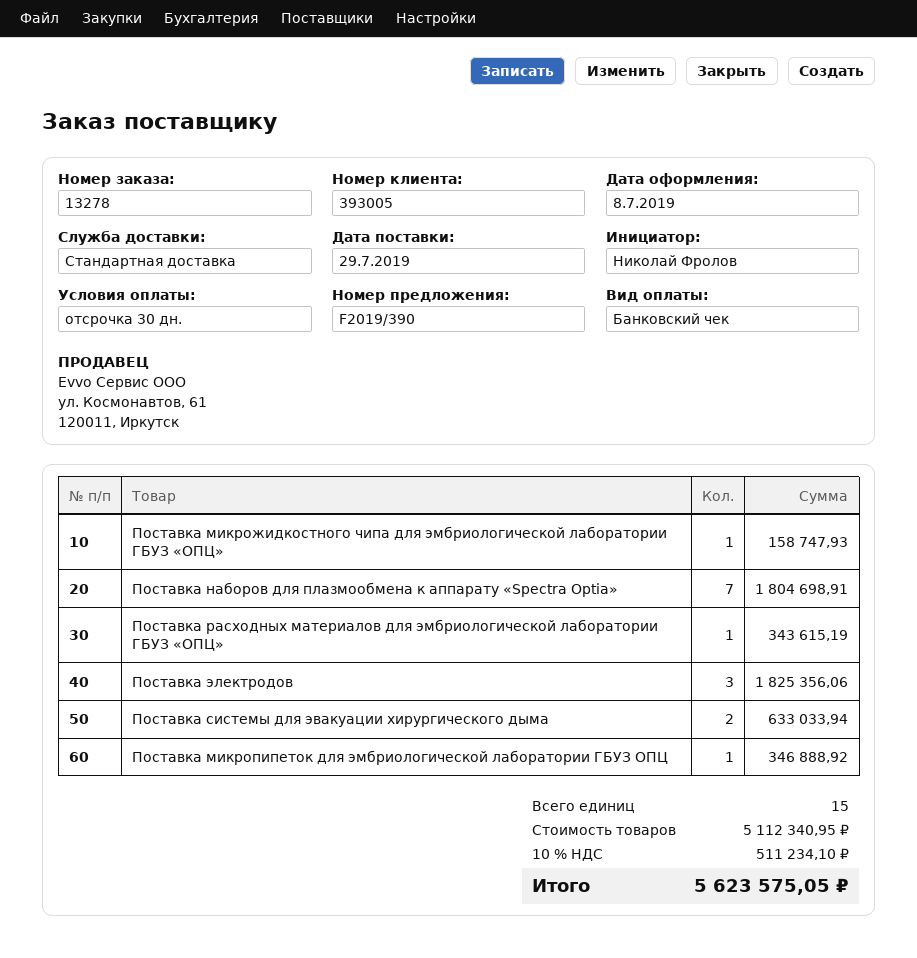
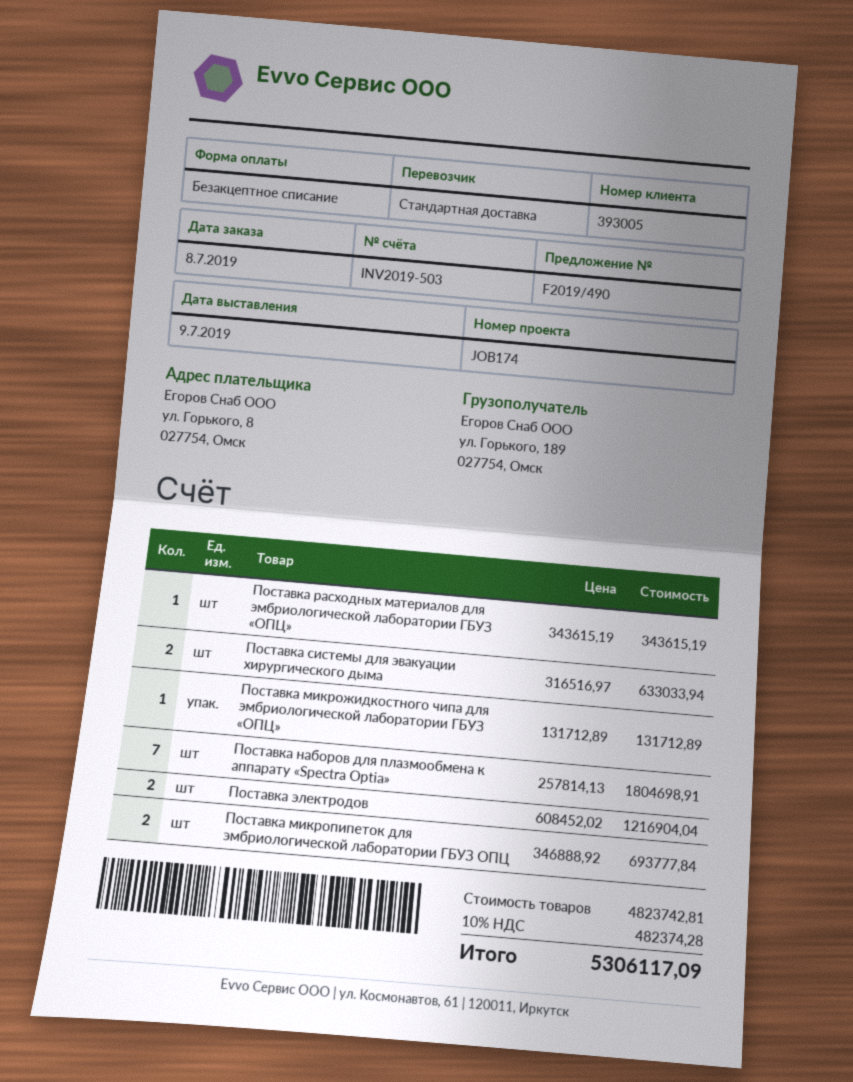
quote number: F2019/390 -> F2019/490
payment method: cheque -> direct debit
Поставка микрожидкостного чипа для эмбриологической лаборатории ГБУЗ «ОПЦ»: 1 for 158747.93 -> 1 for 131712.89
Поставка электродов: 3 for 1825356.06 -> 2 for 1216904.04
Поставка микропипеток для эмбриологической лаборатории ГБУЗ ОПЦ: 1 for 346888.92 -> 2 for 693777.84
subtotal: 5112340.95 -> 4823742.81
tax: 10% = 511234.10 -> 10% = 482374.28
total: 5623575.05 -> 5306117.09

